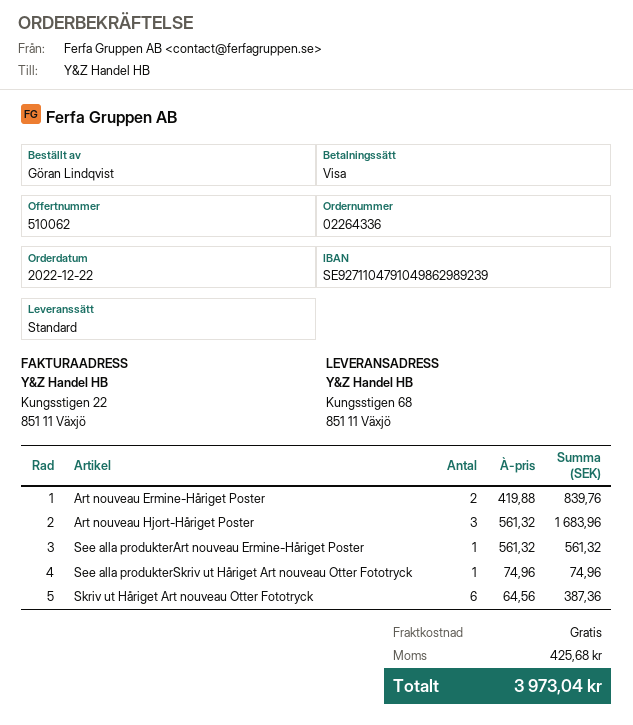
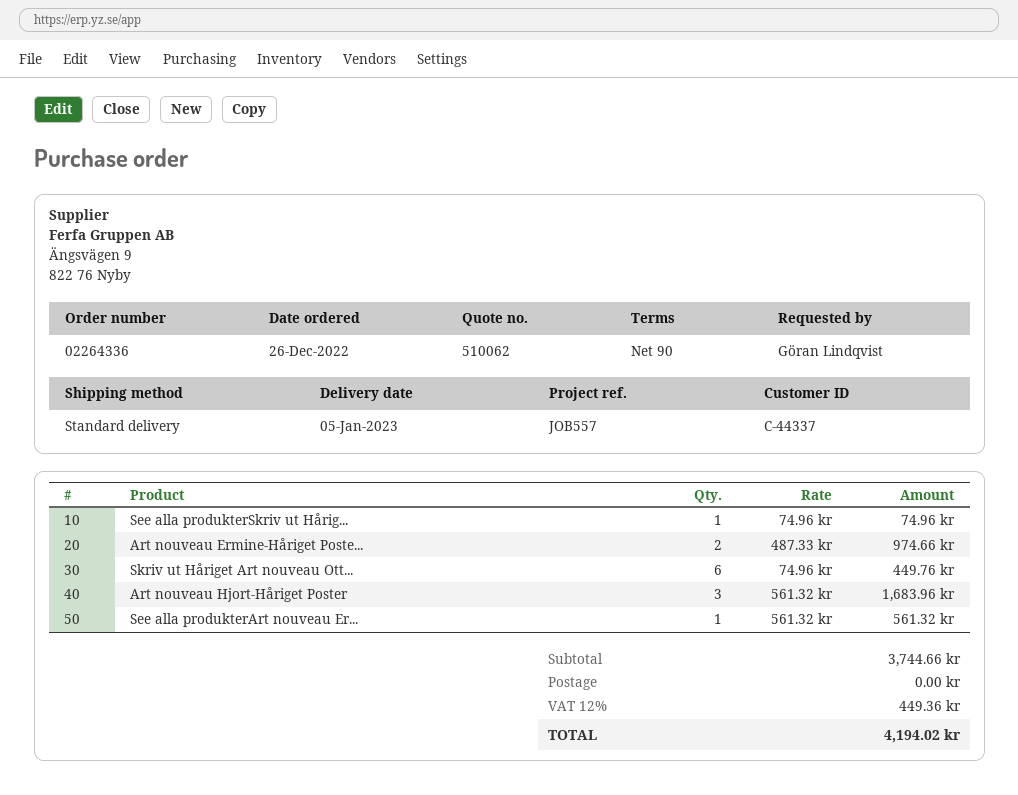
order date: 2022-12-22 -> 2022-12-26
Art nouveau Ermine-Håriget Poster: 2 x 419.88 = 839.76 -> 2 x 487.33 = 974.66
Skriv ut Håriget Art nouveau Otter Fototryck: 6 x 64.56 = 387.36 -> 6 x 74.96 = 449.76
tax: 425.68 -> 449.36
total: 3973.04 -> 4194.02

